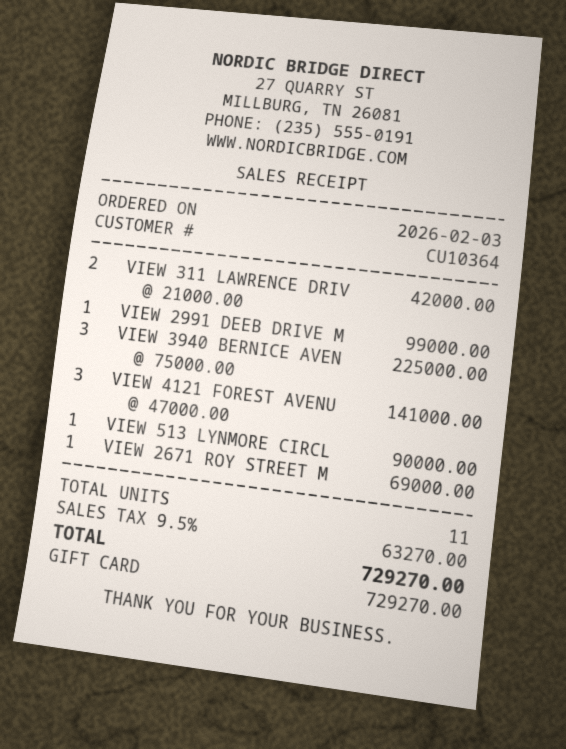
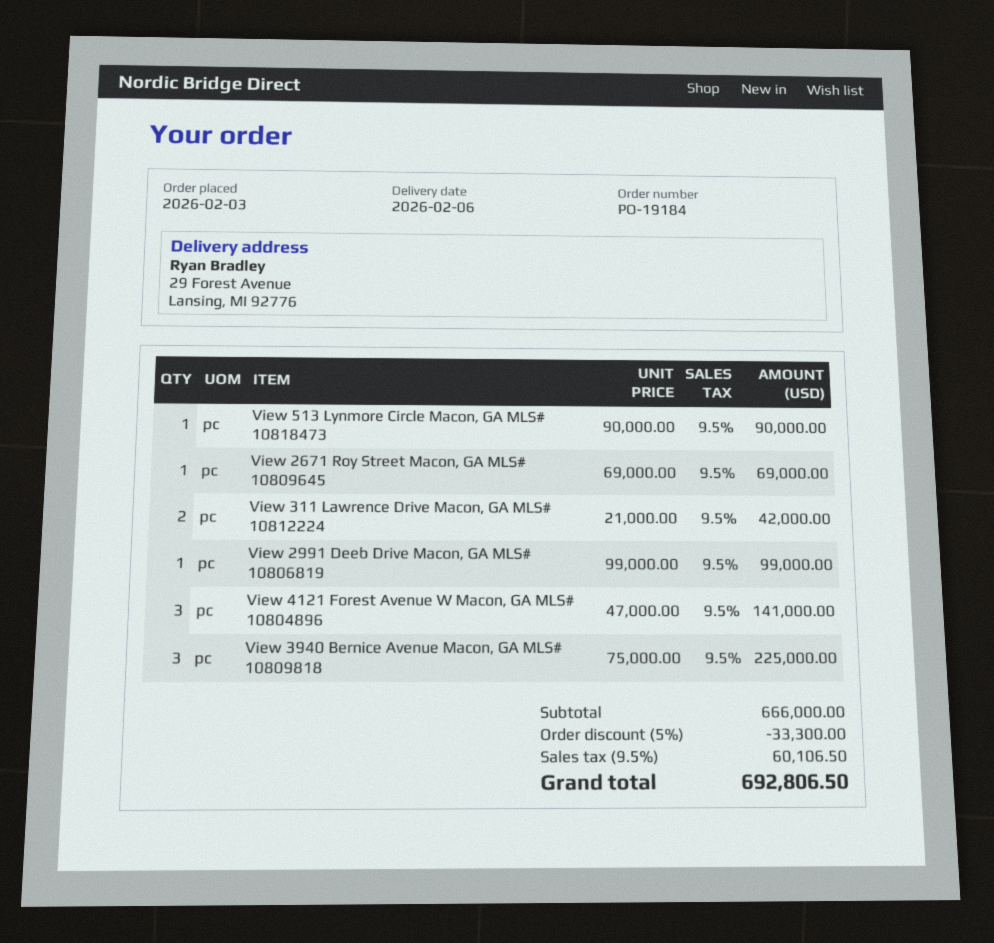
discount: none -> 5% = 33300.00
tax: 9.5% = 63270.00 -> 9.5% = 60106.50
total: 729270.00 -> 692806.50

